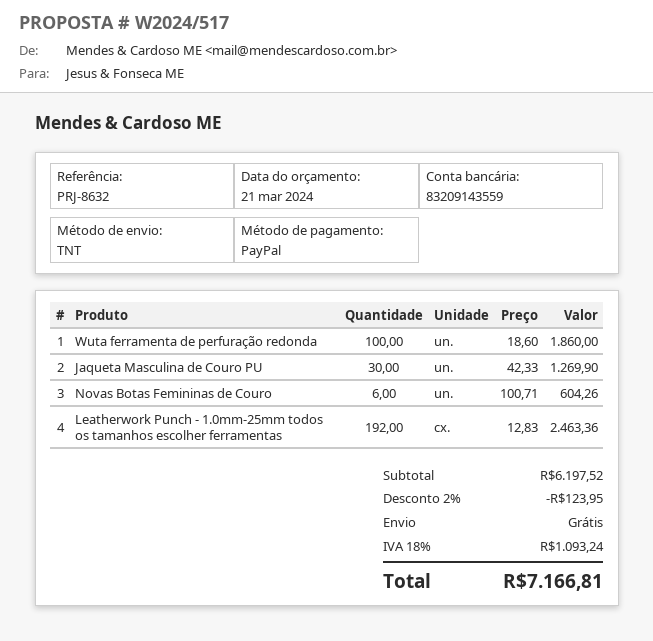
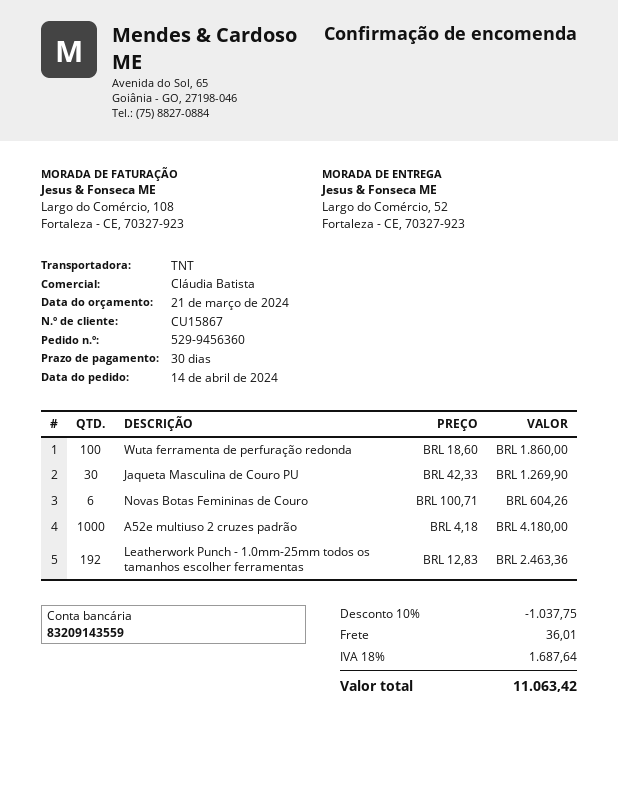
A52e multiuso 2 cruzes padrão: none -> 1000 x 4.18 = 4180.00
discount: 2% = 123.95 -> 10% = 1037.75
shipping: 0.00 -> 36.01
tax: 18% = 1093.24 -> 18% = 1687.64
total: 7166.81 -> 11063.42

